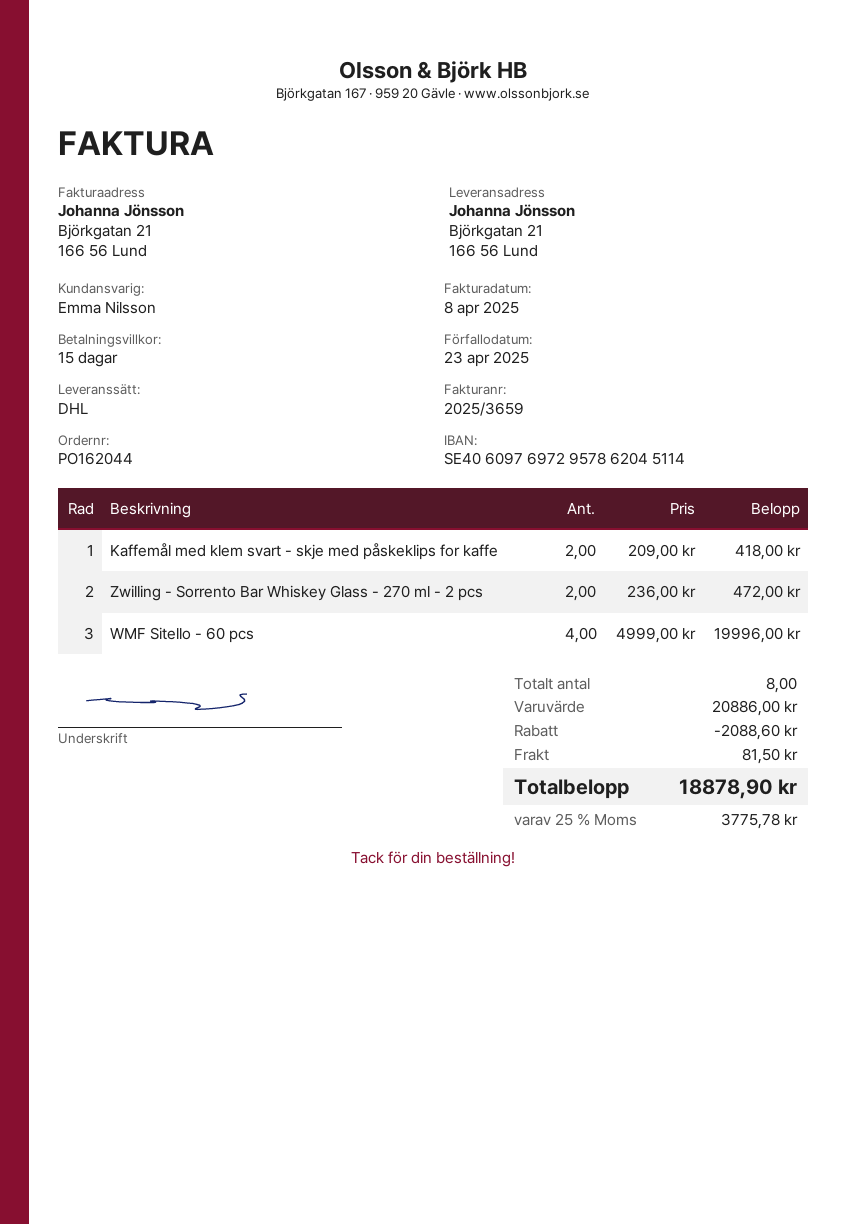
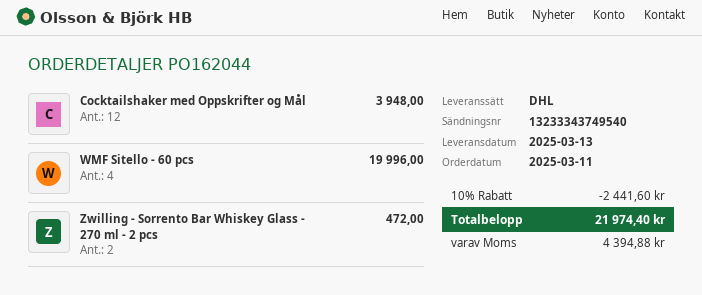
Kaffemål med klem svart - skje med påskeklips for kaffe: 2 for 418.00 -> none
Cocktailshaker med Oppskrifter og Mål: none -> 12 for 3948.00
discount: 2088.60 -> 2441.60
shipping: 81.50 -> none
tax: 3775.78 -> 4394.88
total: 18878.90 -> 21974.40

